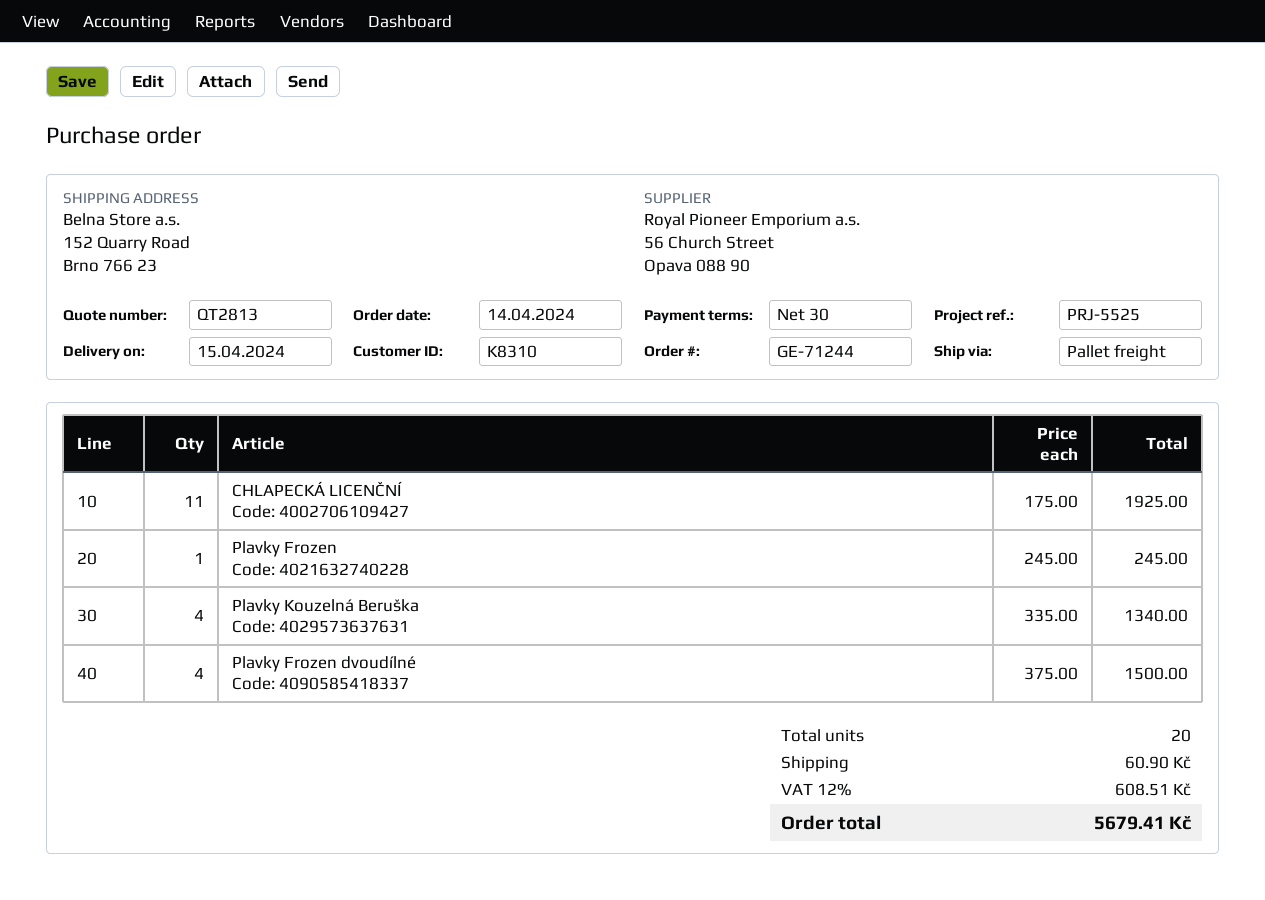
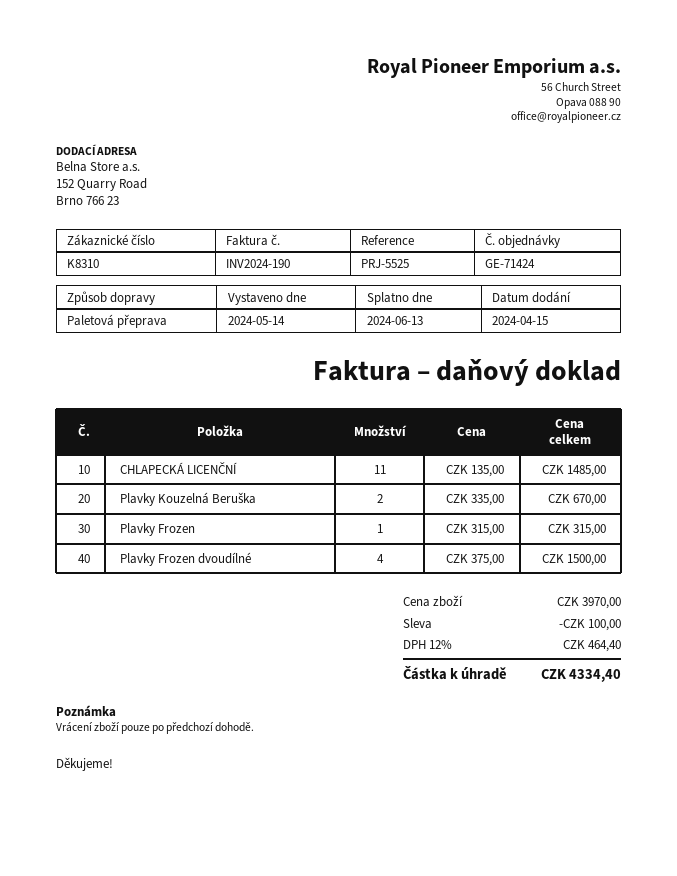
order number: GE-71244 -> GE-71424
CHLAPECKÁ LICENČNÍ: 11 x 175.00 = 1925.00 -> 11 x 135.00 = 1485.00
Plavky Frozen: 1 x 245.00 = 245.00 -> 1 x 315.00 = 315.00
Plavky Kouzelná Beruška: 4 x 335.00 = 1340.00 -> 2 x 335.00 = 670.00
discount: none -> 100.00
shipping: 60.90 -> none
tax: 12% = 608.51 -> 12% = 464.40
total: 5679.41 -> 4334.40

